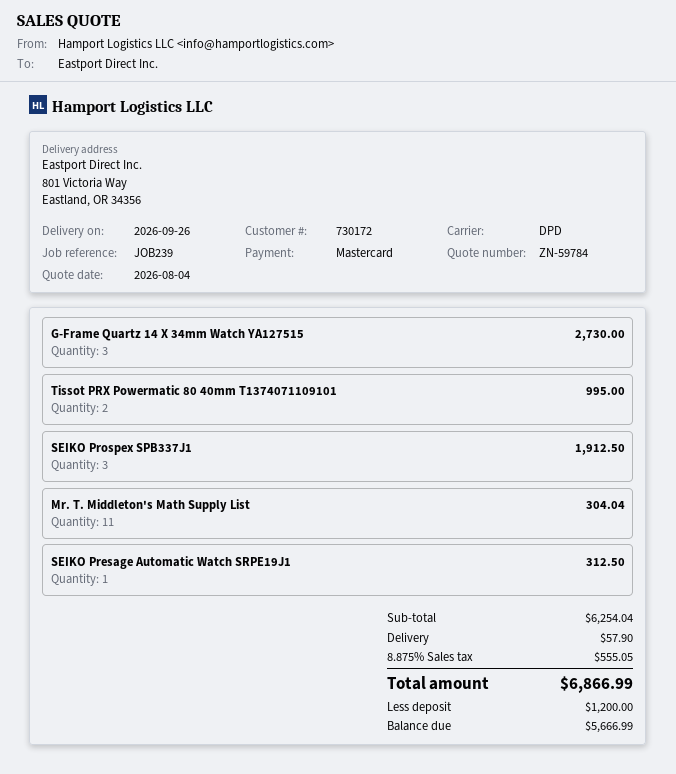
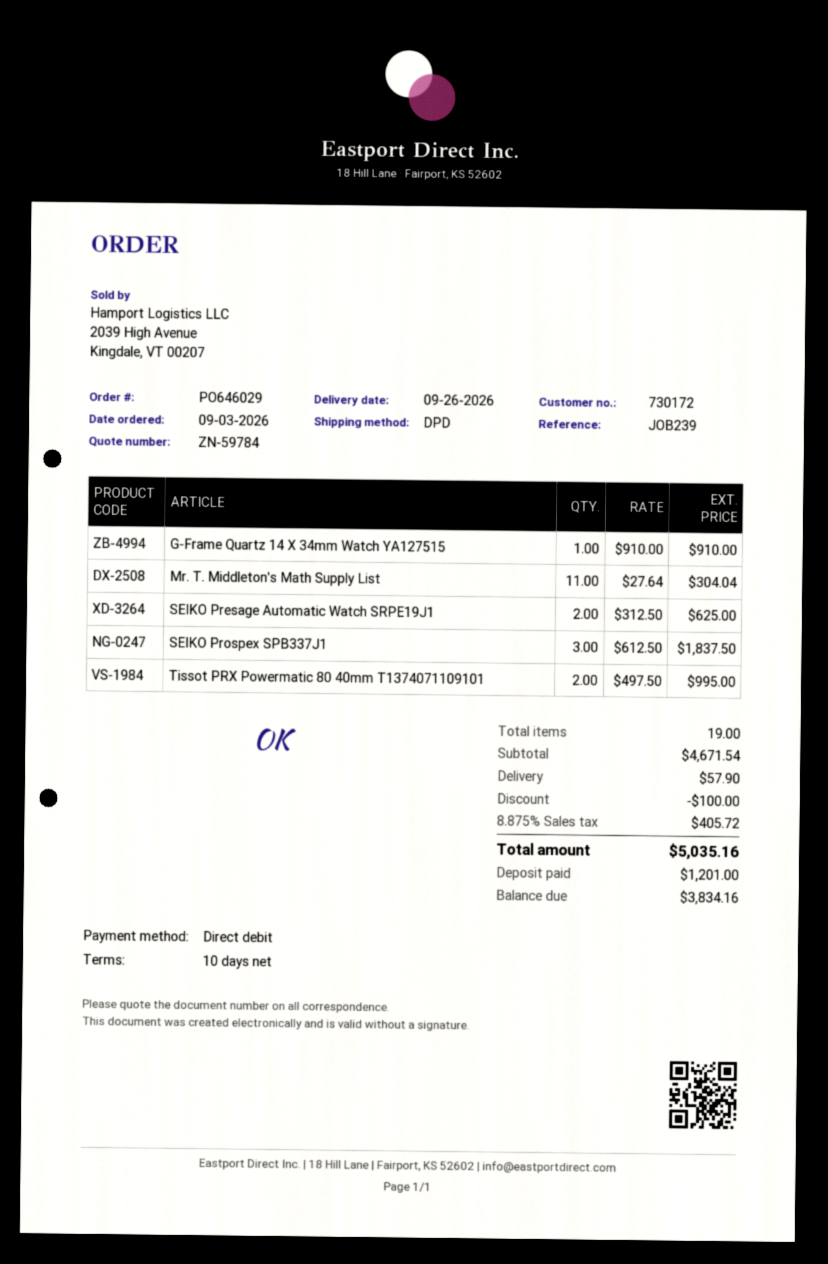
payment method: Mastercard -> direct debit
G-Frame Quartz 14 X 34mm Watch YA127515: 3 for 2730.00 -> 1 for 910.00
SEIKO Prospex SPB337J1: 3 for 1912.50 -> 3 for 1837.50
SEIKO Presage Automatic Watch SRPE19J1: 1 for 312.50 -> 2 for 625.00
subtotal: 6254.04 -> 4671.54
discount: none -> 100.00
tax: 8.875% = 555.05 -> 8.875% = 405.72
total: 6866.99 -> 5035.16
deposit: 1200.00 -> 1201.00
balance: 5666.99 -> 3834.16

